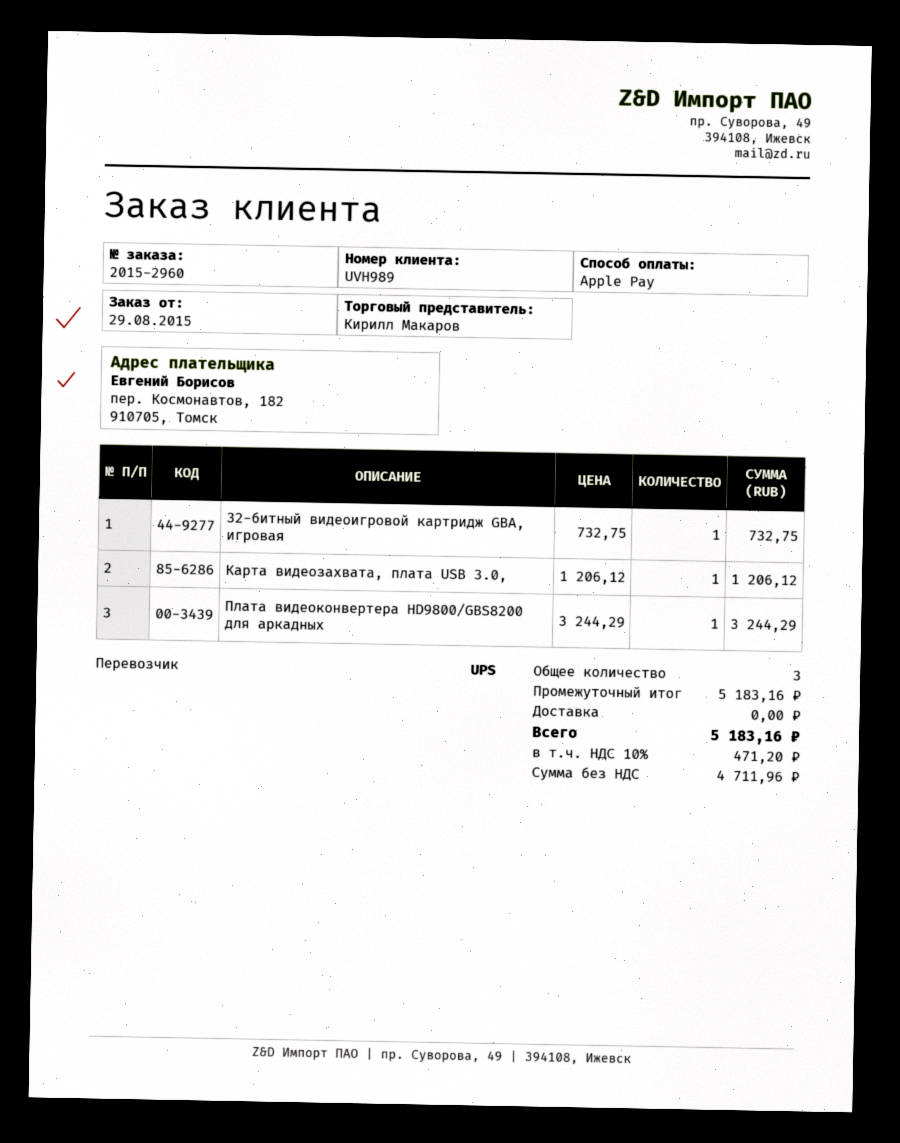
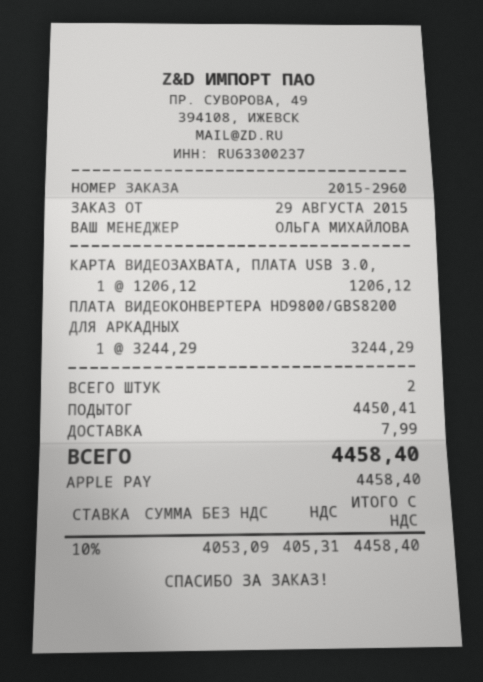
sales rep: Кирилл Макаров -> ОЛЬГА МИХАЙЛОВА
32-битный видеоигровой картридж GBA, игровая: 1 x 732.75 = 732.75 -> none
total quantity: 3 -> 2
subtotal: 5183.16 -> 4450.41
shipping: 0.00 -> 7.99
net: 4711.96 -> 4053.09
tax: 10% = 471.20 -> 10% = 405.31
total: 5183.16 -> 4458.40

